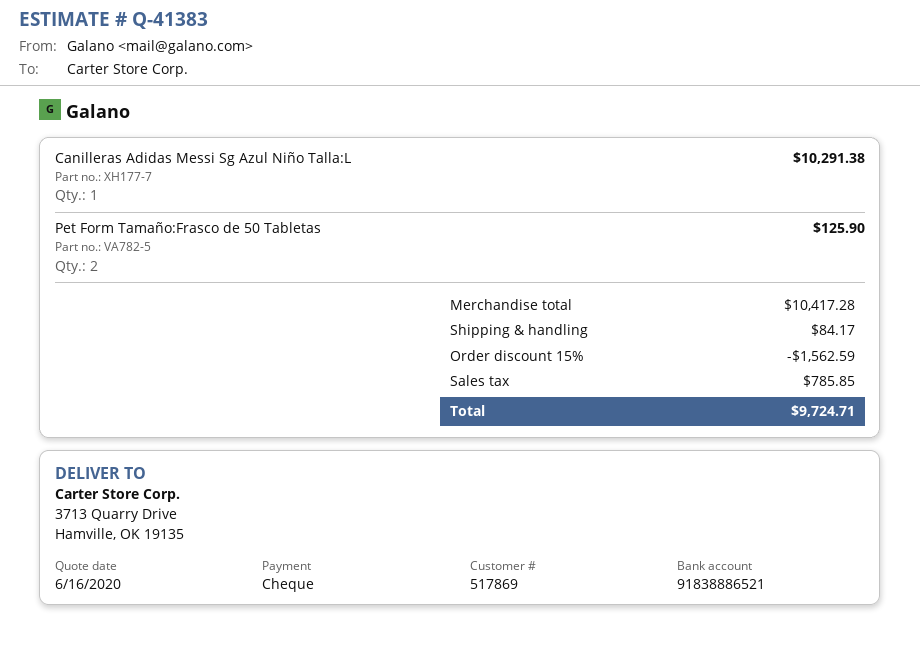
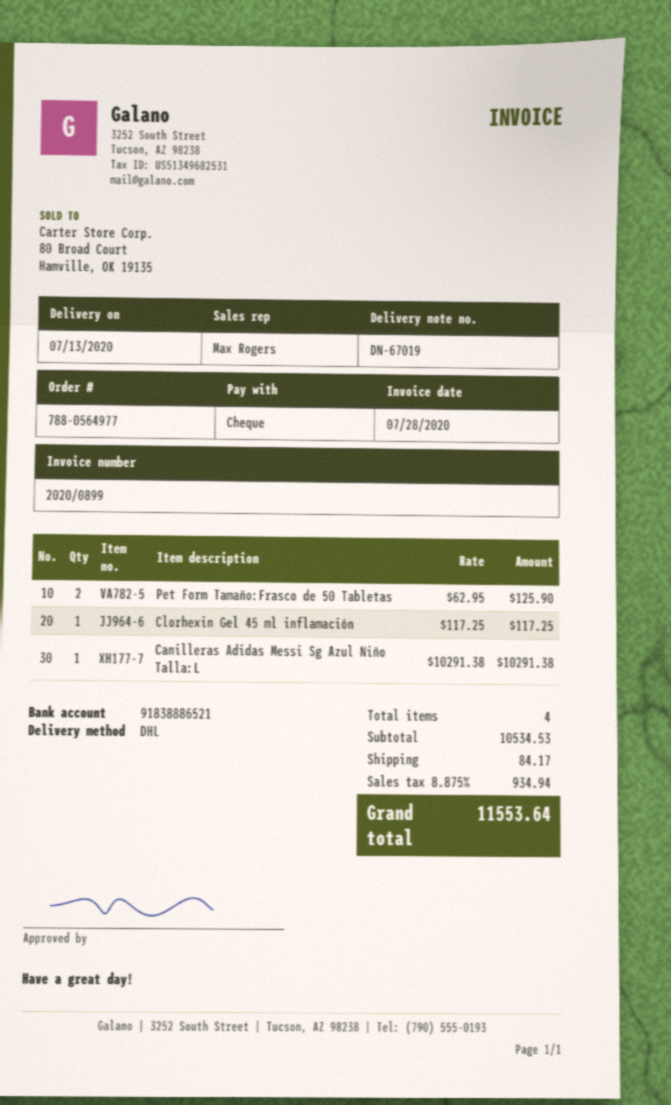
Clorhexin Gel 45 ml inflamación: none -> 1 for 117.25
subtotal: 10417.28 -> 10534.53
discount: 15% = 1562.59 -> none
tax: 785.85 -> 934.94
total: 9724.71 -> 11553.64

